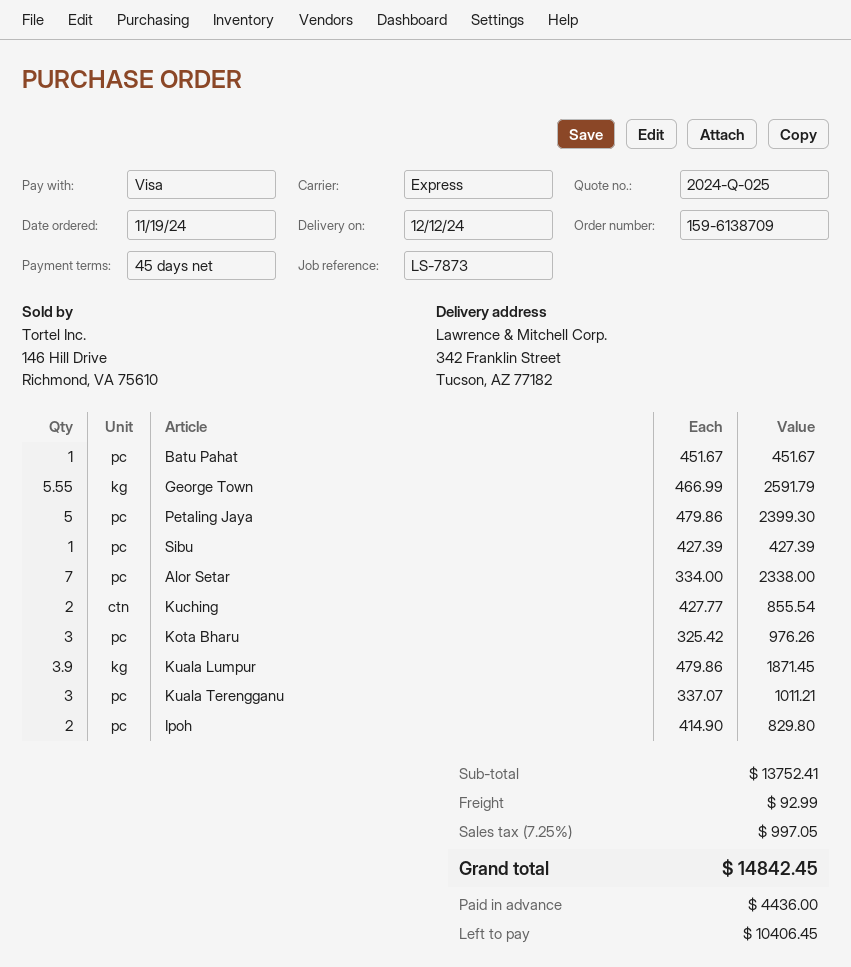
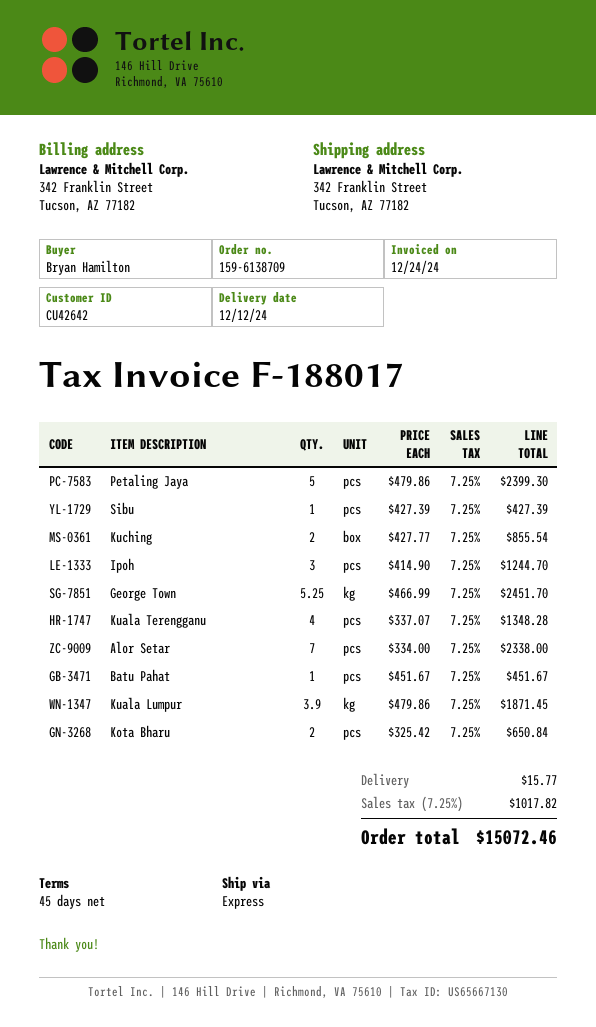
George Town: 5.55 x 466.99 = 2591.79 -> 5.25 x 466.99 = 2451.70
Kota Bharu: 3 x 325.42 = 976.26 -> 2 x 325.42 = 650.84
Kuala Terengganu: 3 x 337.07 = 1011.21 -> 4 x 337.07 = 1348.28
Ipoh: 2 x 414.90 = 829.80 -> 3 x 414.90 = 1244.70
shipping: 92.99 -> 15.77
tax: 7.25% = 997.05 -> 7.25% = 1017.82
total: 14842.45 -> 15072.46

